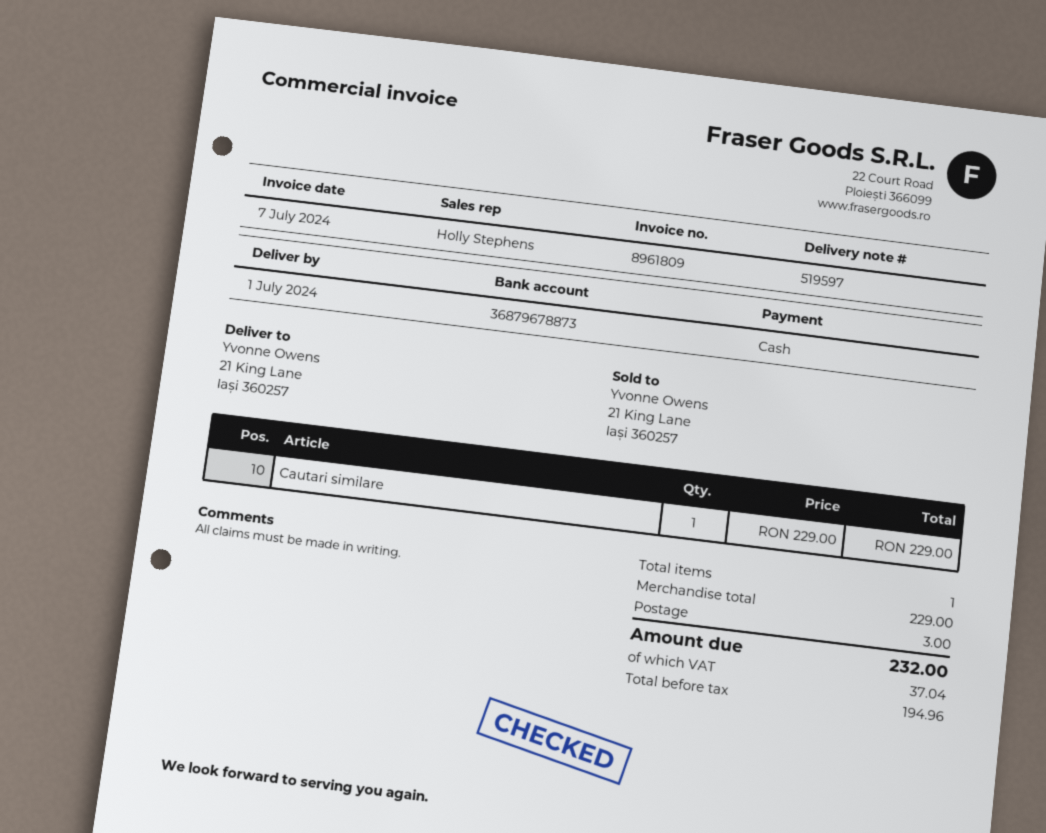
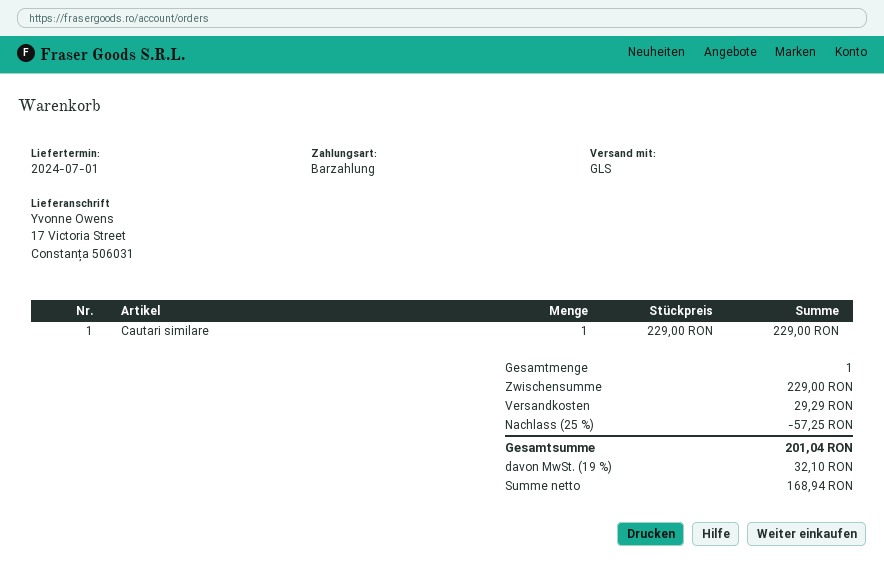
ship to: 21 King Lane, Iași 360257 -> 17 Victoria Street, Constanța 506031
discount: none -> 25% = 57.25
shipping: 3.00 -> 29.29
net: 194.96 -> 168.94
tax: 37.04 -> 32.10
total: 232.00 -> 201.04

